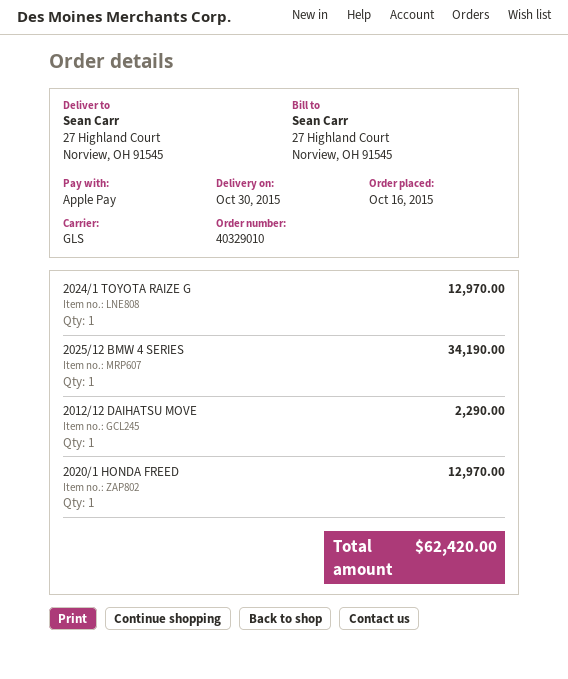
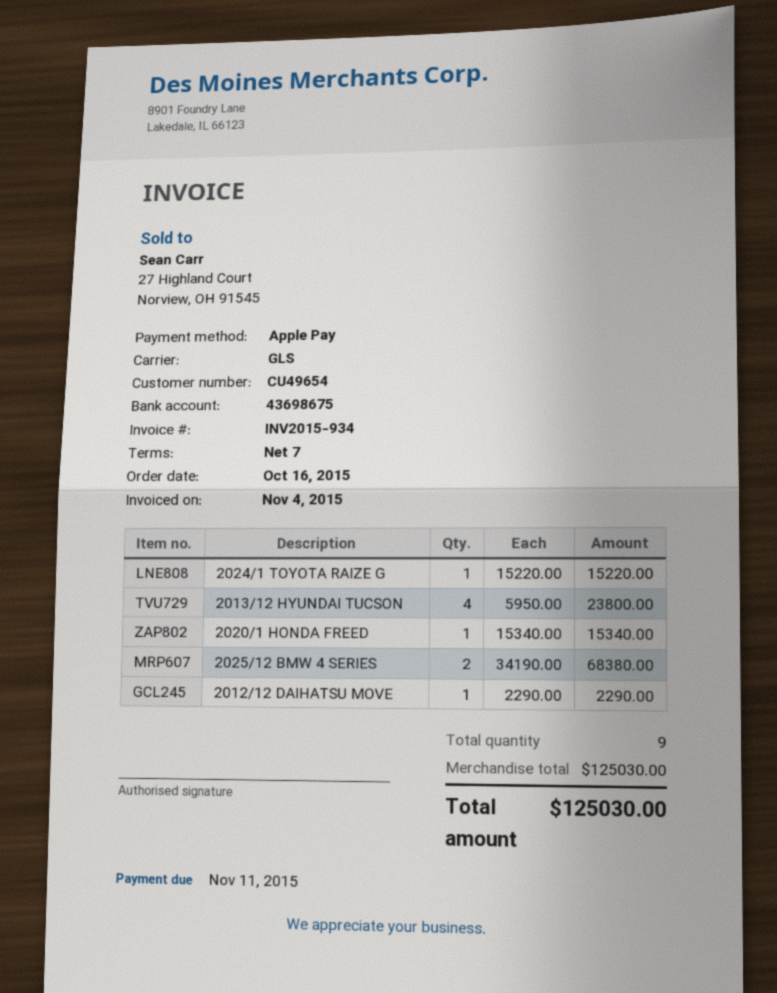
2024/1 TOYOTA RAIZE G: 1 for 12970.00 -> 1 for 15220.00
2025/12 BMW 4 SERIES: 1 for 34190.00 -> 2 for 68380.00
2020/1 HONDA FREED: 1 for 12970.00 -> 1 for 15340.00
2013/12 HYUNDAI TUCSON: none -> 4 for 23800.00
total: 62420.00 -> 125030.00

